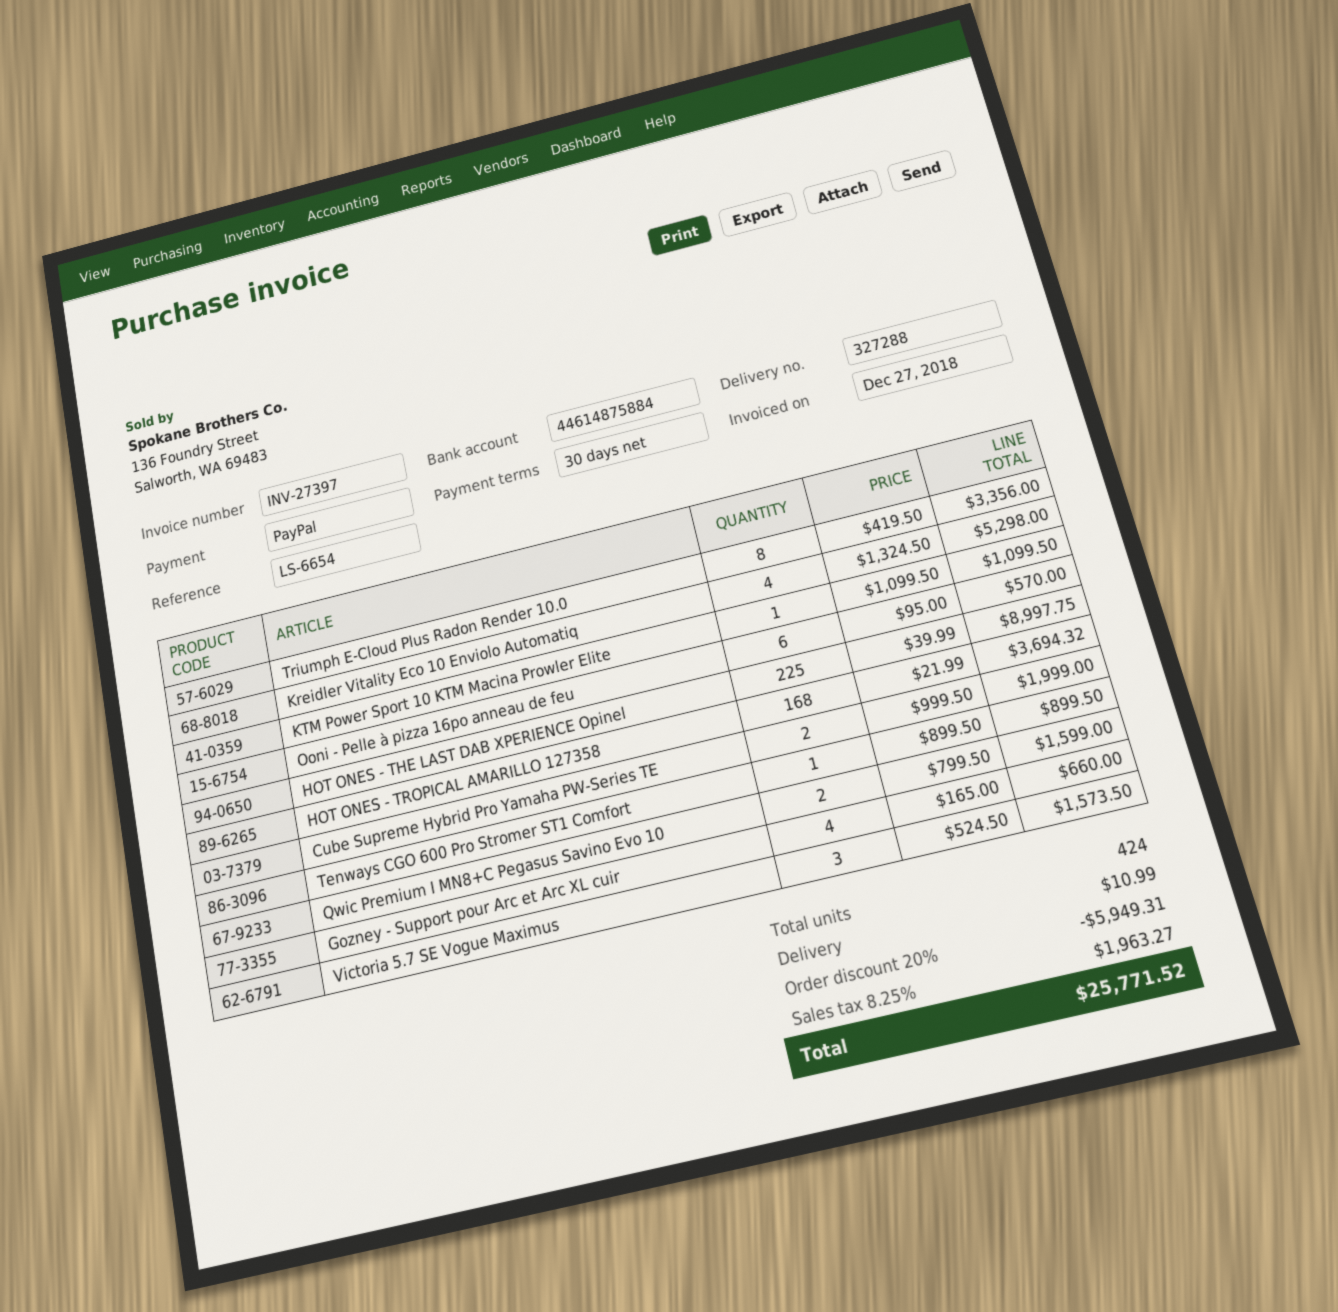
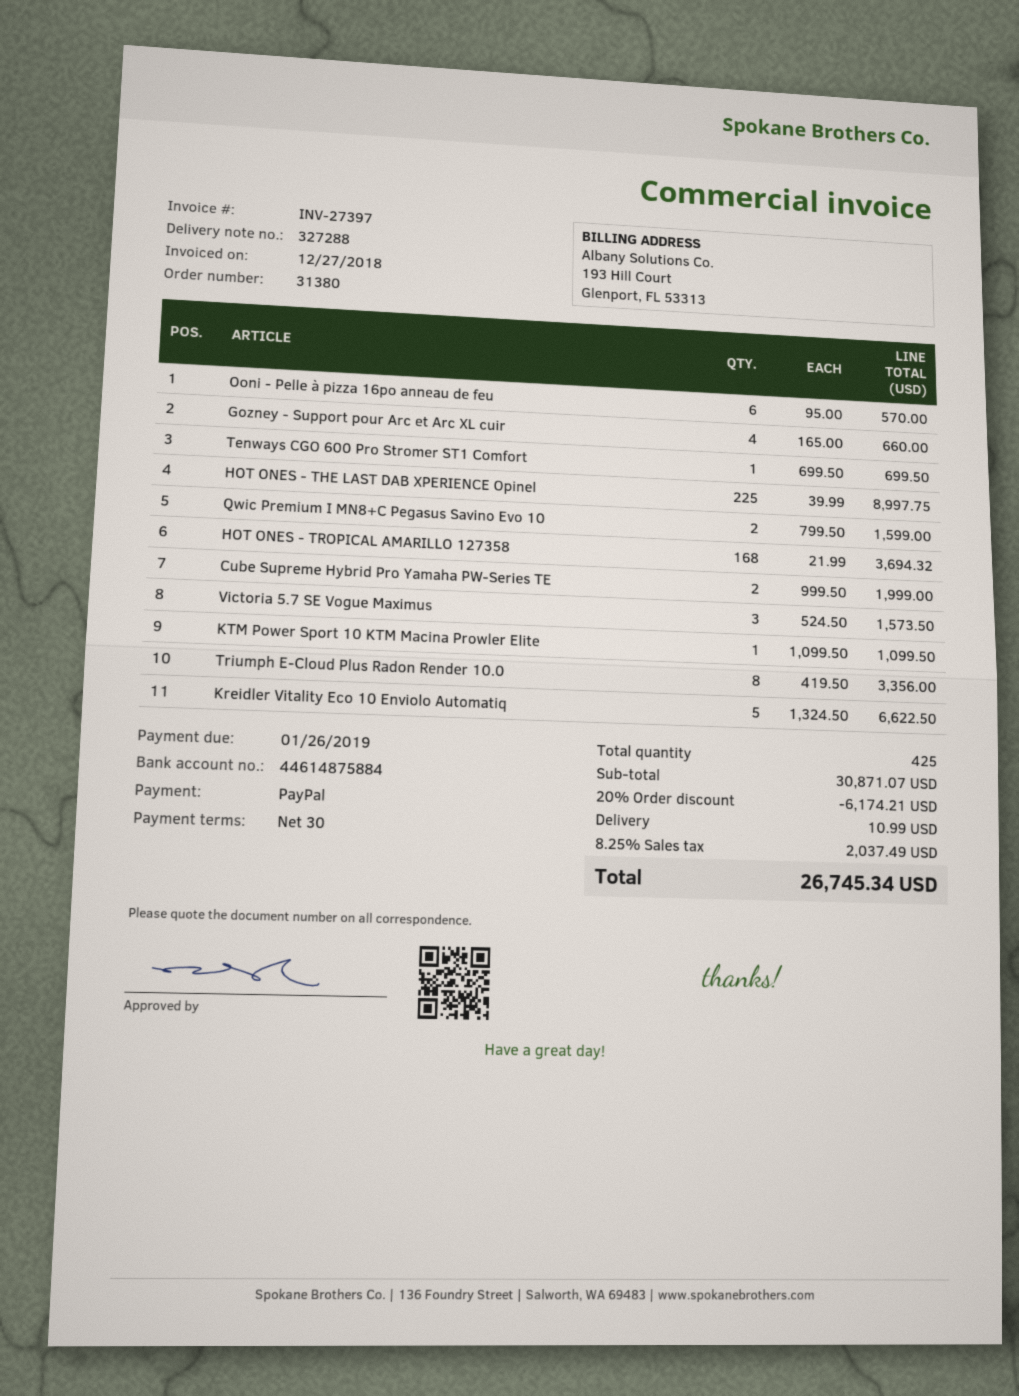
Kreidler Vitality Eco 10 Enviolo Automatiq: 4 x 1324.50 = 5298.00 -> 5 x 1324.50 = 6622.50
Tenways CGO 600 Pro Stromer ST1 Comfort: 1 x 899.50 = 899.50 -> 1 x 699.50 = 699.50
total quantity: 424 -> 425
discount: 20% = 5949.31 -> 20% = 6174.21
tax: 8.25% = 1963.27 -> 8.25% = 2037.49
total: 25771.52 -> 26745.34

